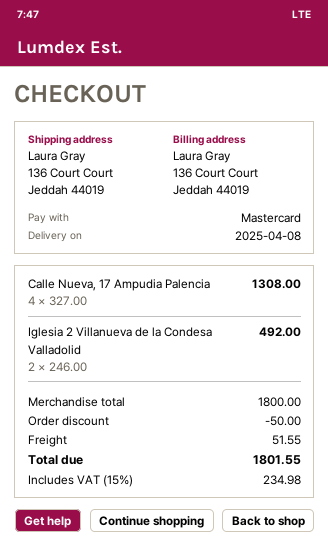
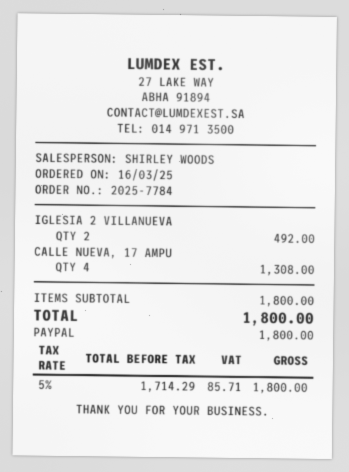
payment method: Mastercard -> PayPal
discount: 50.00 -> none
shipping: 51.55 -> none
tax: 15% = 234.98 -> 5% = 85.71
total: 1801.55 -> 1800.00

